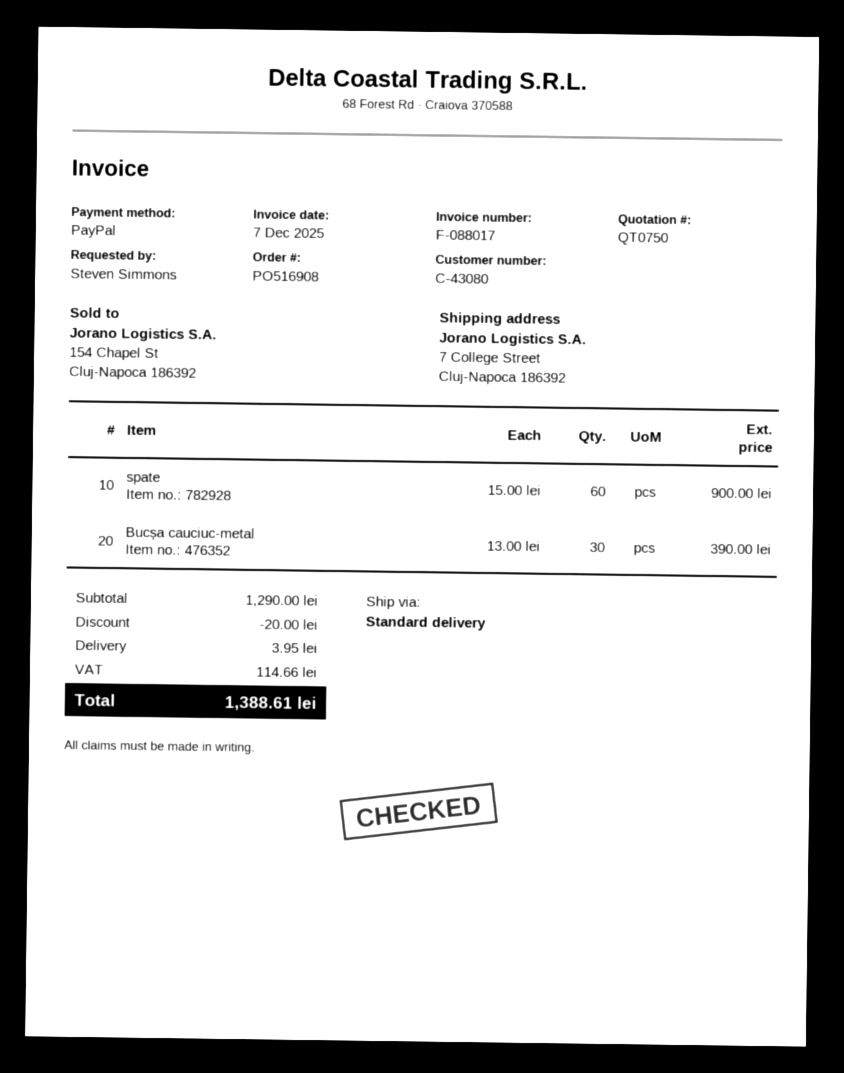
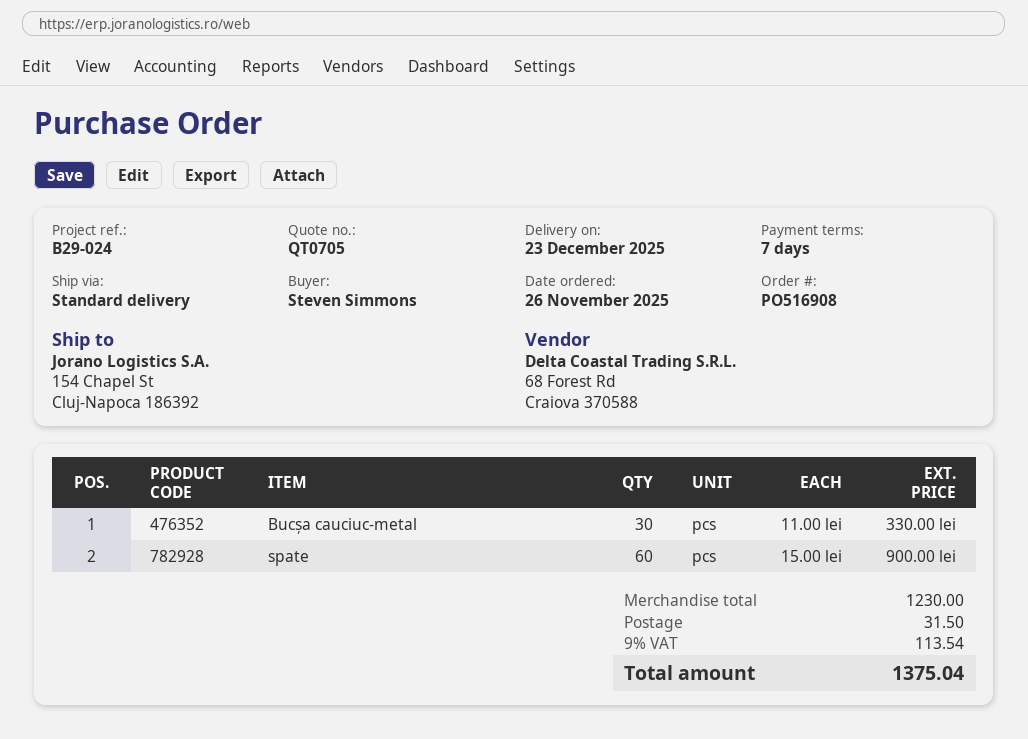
quote number: QT0750 -> QT0705
ship to: 7 College Street, Cluj-Napoca 186392 -> 154 Chapel St, Cluj-Napoca 186392
Bucșa cauciuc-metal: 30 x 13.00 = 390.00 -> 30 x 11.00 = 330.00
subtotal: 1290.00 -> 1230.00
discount: 20.00 -> none
shipping: 3.95 -> 31.50
tax: 114.66 -> 113.54
total: 1388.61 -> 1375.04

